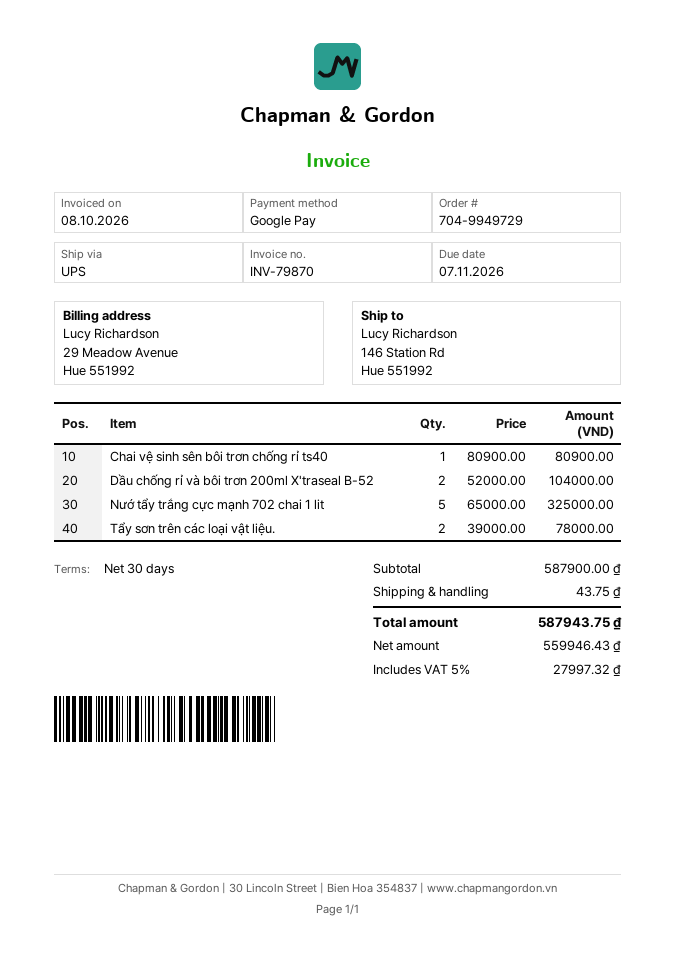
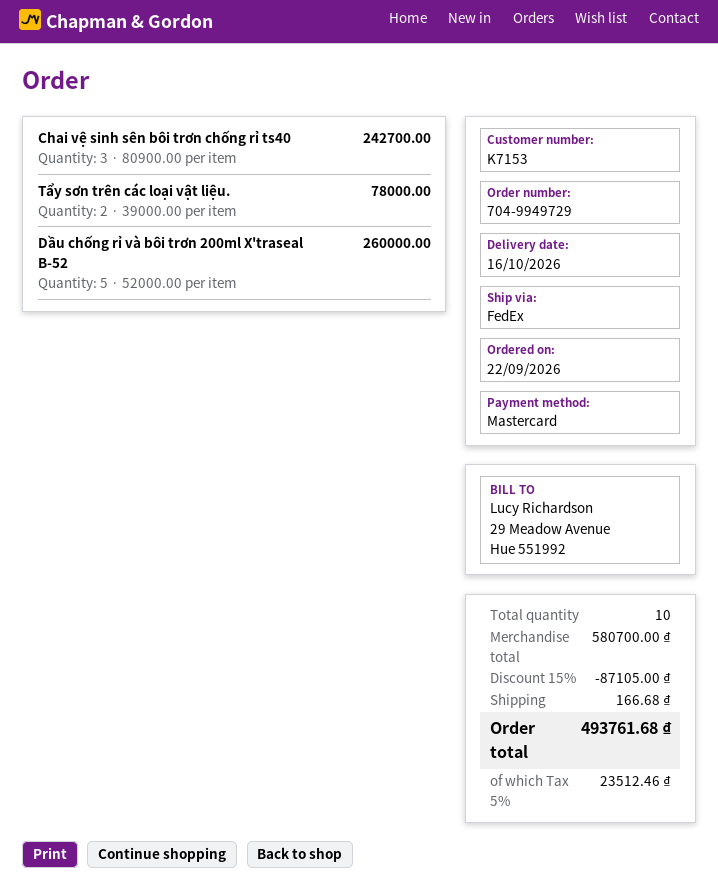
payment method: Google Pay -> Mastercard
shipping method: UPS -> FedEx
Chai vệ sinh sên bôi trơn chống rỉ ts40: 1 x 80900.00 = 80900.00 -> 3 x 80900.00 = 242700.00
Dầu chống rỉ và bôi trơn 200ml X'traseal B-52: 2 x 52000.00 = 104000.00 -> 5 x 52000.00 = 260000.00
Nướ tẩy trắng cực mạnh 702 chai 1 lit: 5 x 65000.00 = 325000.00 -> none
subtotal: 587900.00 -> 580700.00
discount: none -> 15% = 87105.00
shipping: 43.75 -> 166.68
tax: 5% = 27997.32 -> 5% = 23512.46
total: 587943.75 -> 493761.68

